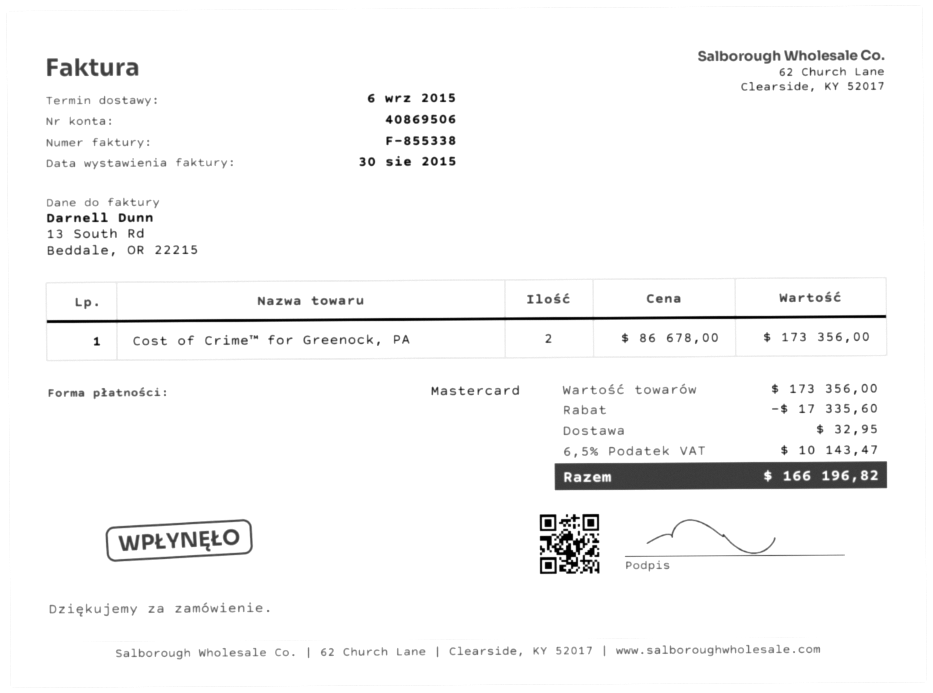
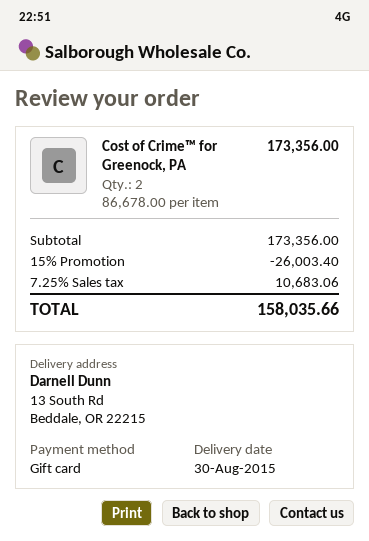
delivery date: 2015-09-06 -> 2015-08-30
payment method: Mastercard -> gift card
discount: 17335.60 -> 26003.40
shipping: 32.95 -> none
tax: 6.5% = 10143.47 -> 7.25% = 10683.06
total: 166196.82 -> 158035.66

